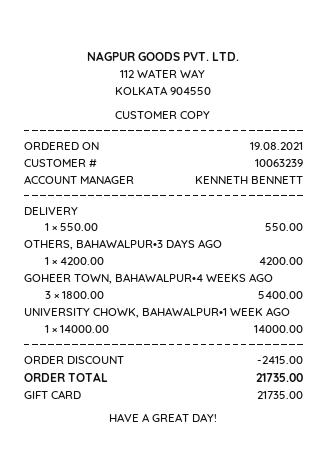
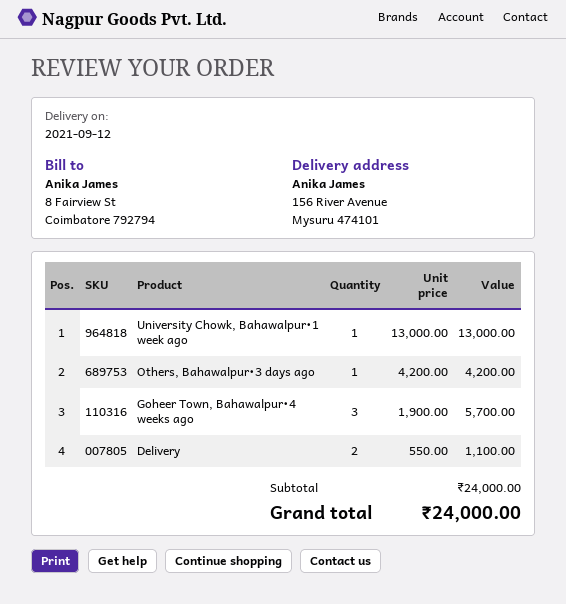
DELIVERY: 1 x 550.00 = 550.00 -> 2 x 550.00 = 1100.00
GOHEER TOWN, BAHAWALPUR•4 WEEKS AGO: 3 x 1800.00 = 5400.00 -> 3 x 1900.00 = 5700.00
UNIVERSITY CHOWK, BAHAWALPUR•1 WEEK AGO: 1 x 14000.00 = 14000.00 -> 1 x 13000.00 = 13000.00
discount: 2415.00 -> none
total: 21735.00 -> 24000.00

